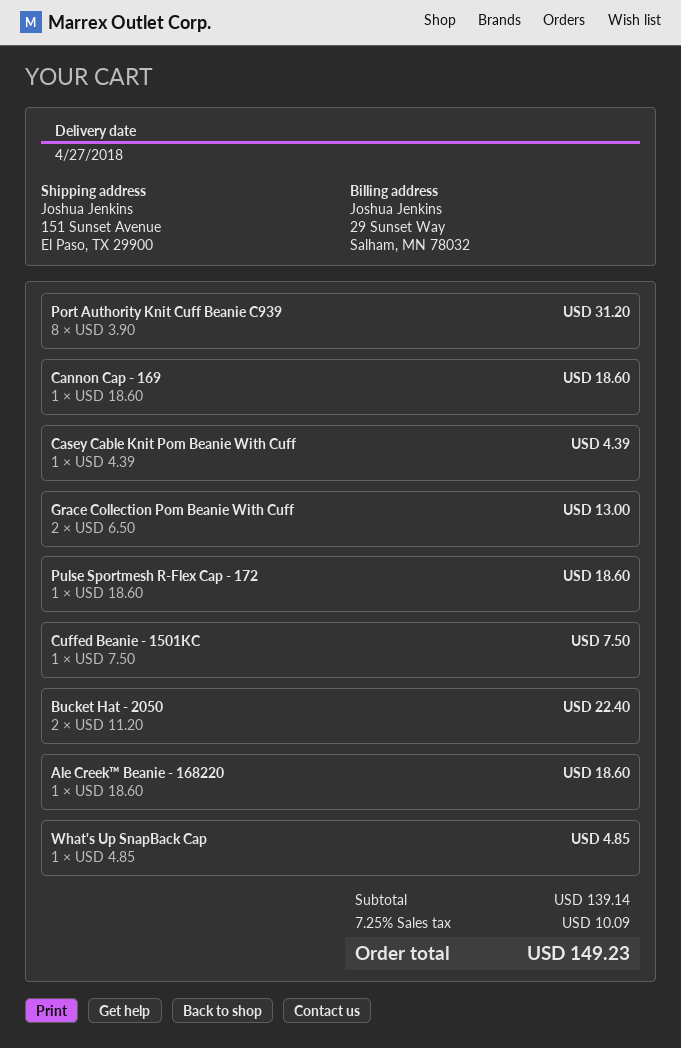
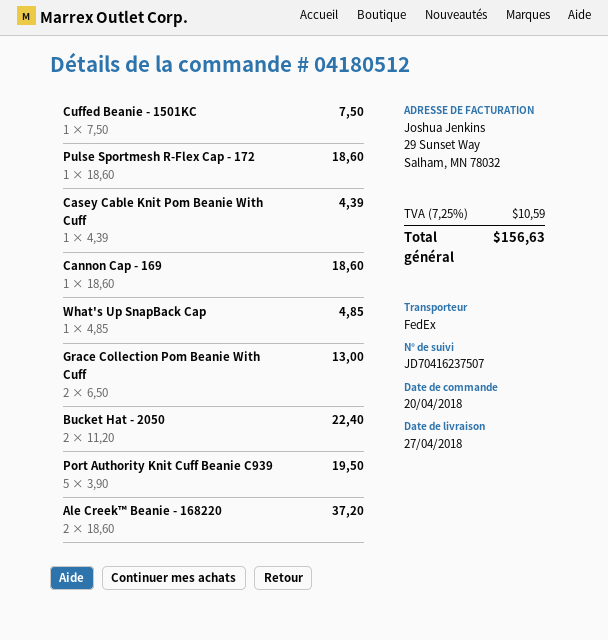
Port Authority Knit Cuff Beanie C939: 8 x 3.90 = 31.20 -> 5 x 3.90 = 19.50
Ale Creek™ Beanie - 168220: 1 x 18.60 = 18.60 -> 2 x 18.60 = 37.20
tax: 7.25% = 10.09 -> 7.25% = 10.59
total: 149.23 -> 156.63

